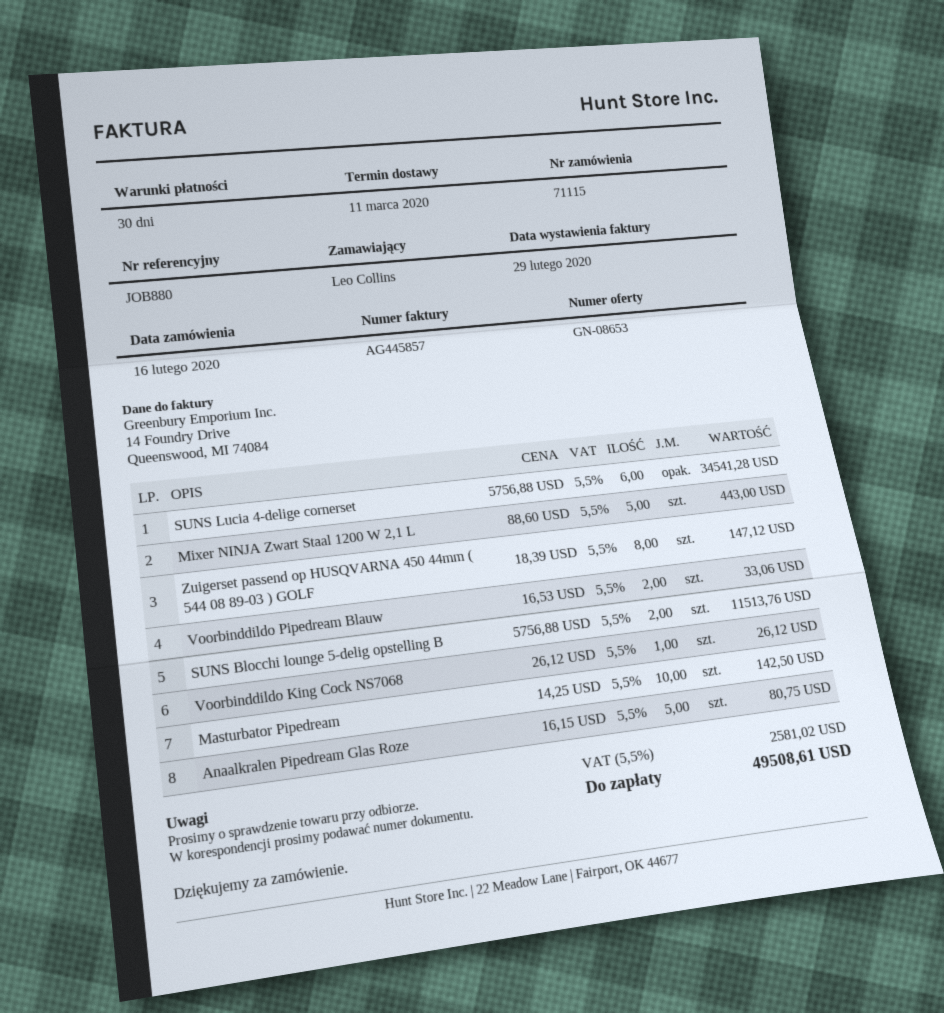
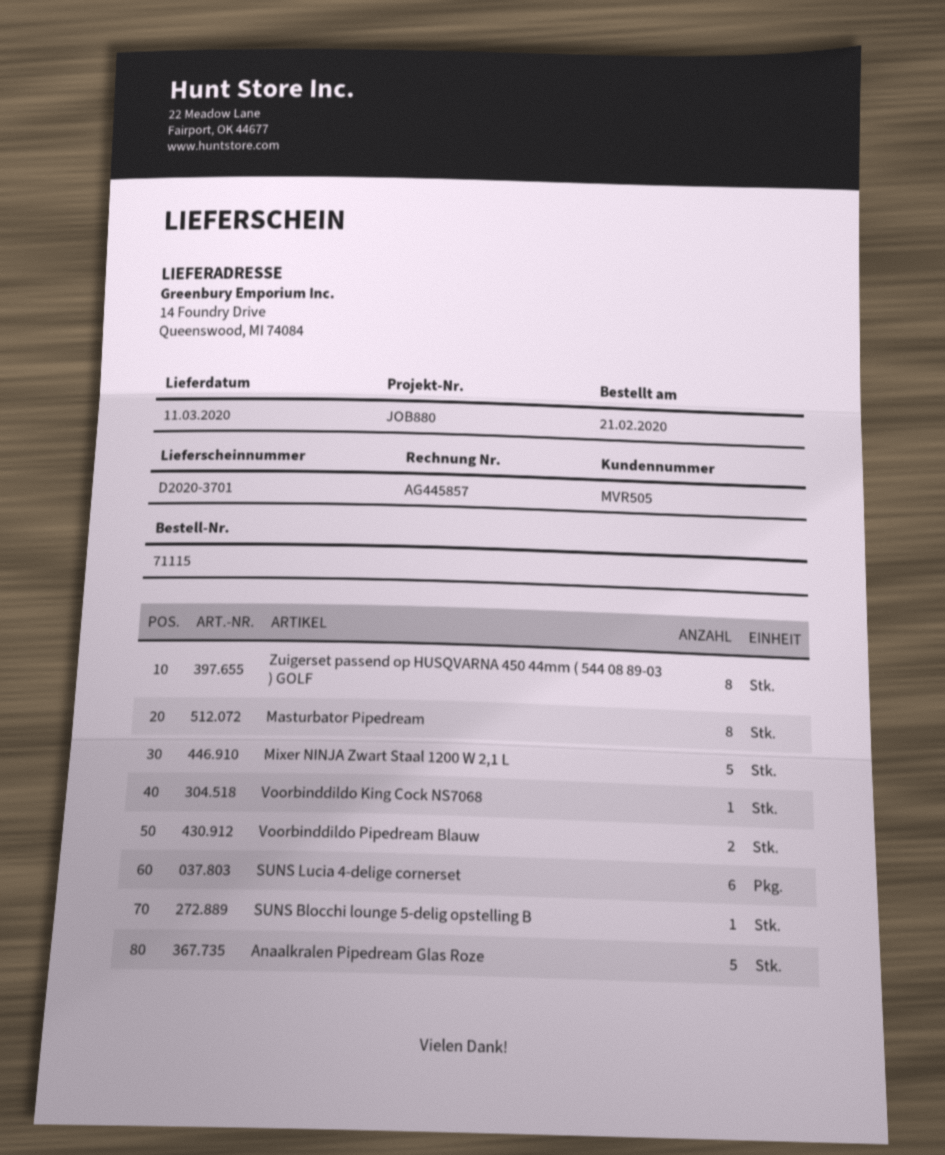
order date: 2020-02-16 -> 2020-02-21
SUNS Blocchi lounge 5-delig opstelling B: 2 -> 1
Masturbator Pipedream: 10 -> 8

